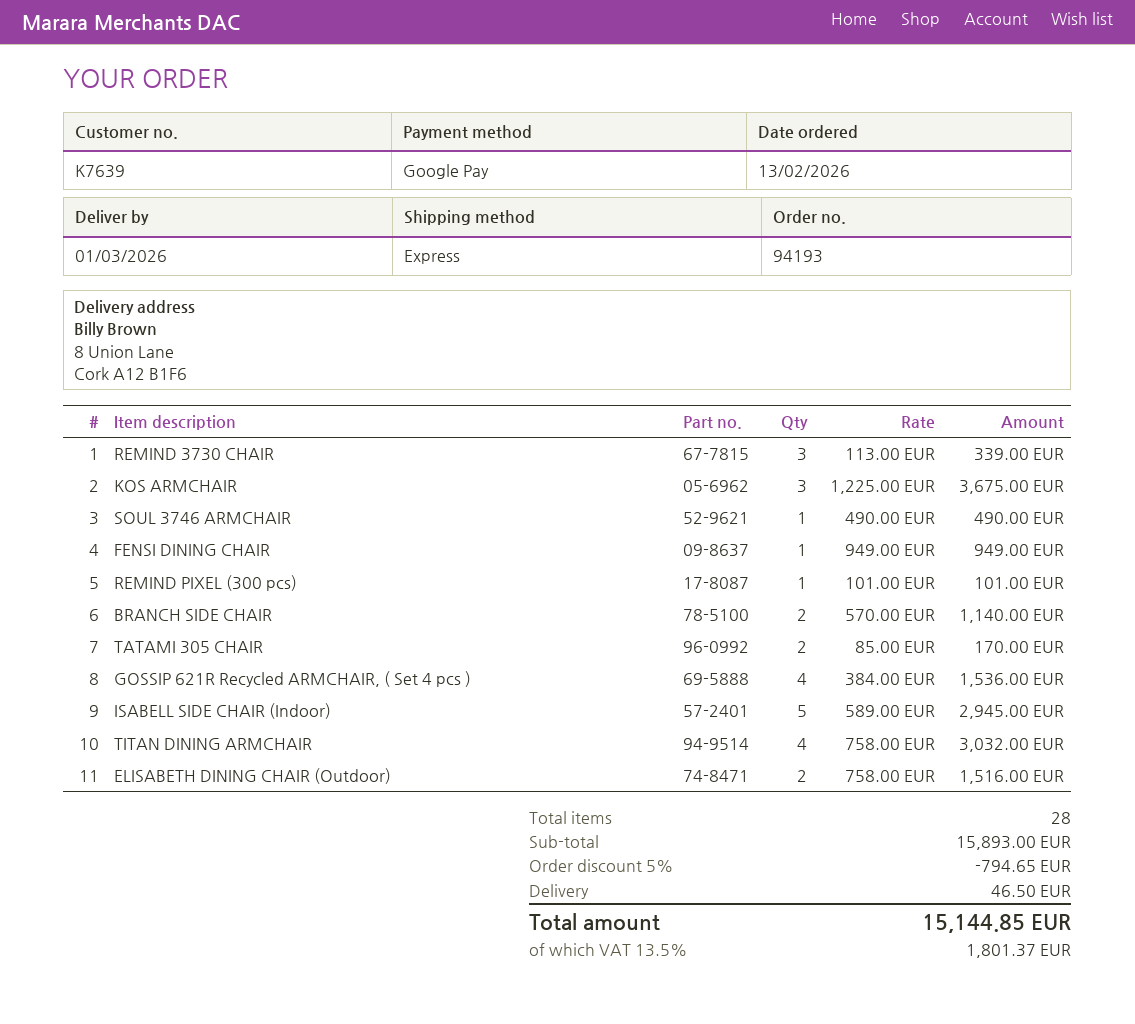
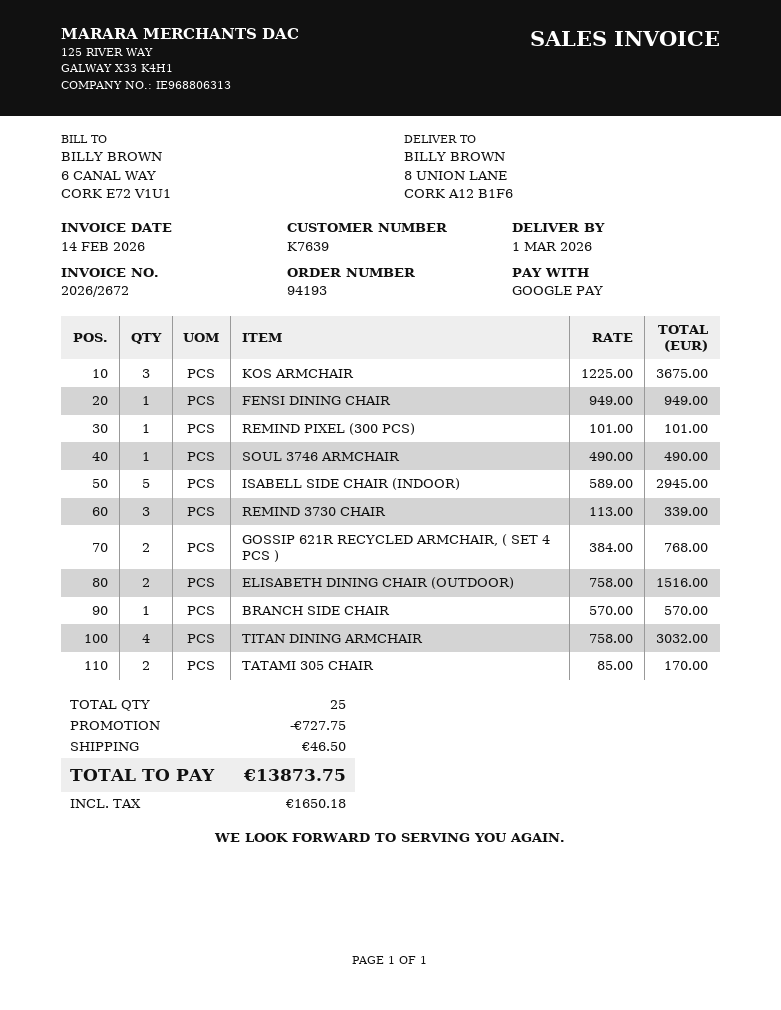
BRANCH SIDE CHAIR: 2 x 570.00 = 1140.00 -> 1 x 570.00 = 570.00
GOSSIP 621R Recycled ARMCHAIR, ( Set 4 pcs ): 4 x 384.00 = 1536.00 -> 2 x 384.00 = 768.00
total quantity: 28 -> 25
discount: 794.65 -> 727.75
tax: 1801.37 -> 1650.18
total: 15144.85 -> 13873.75

